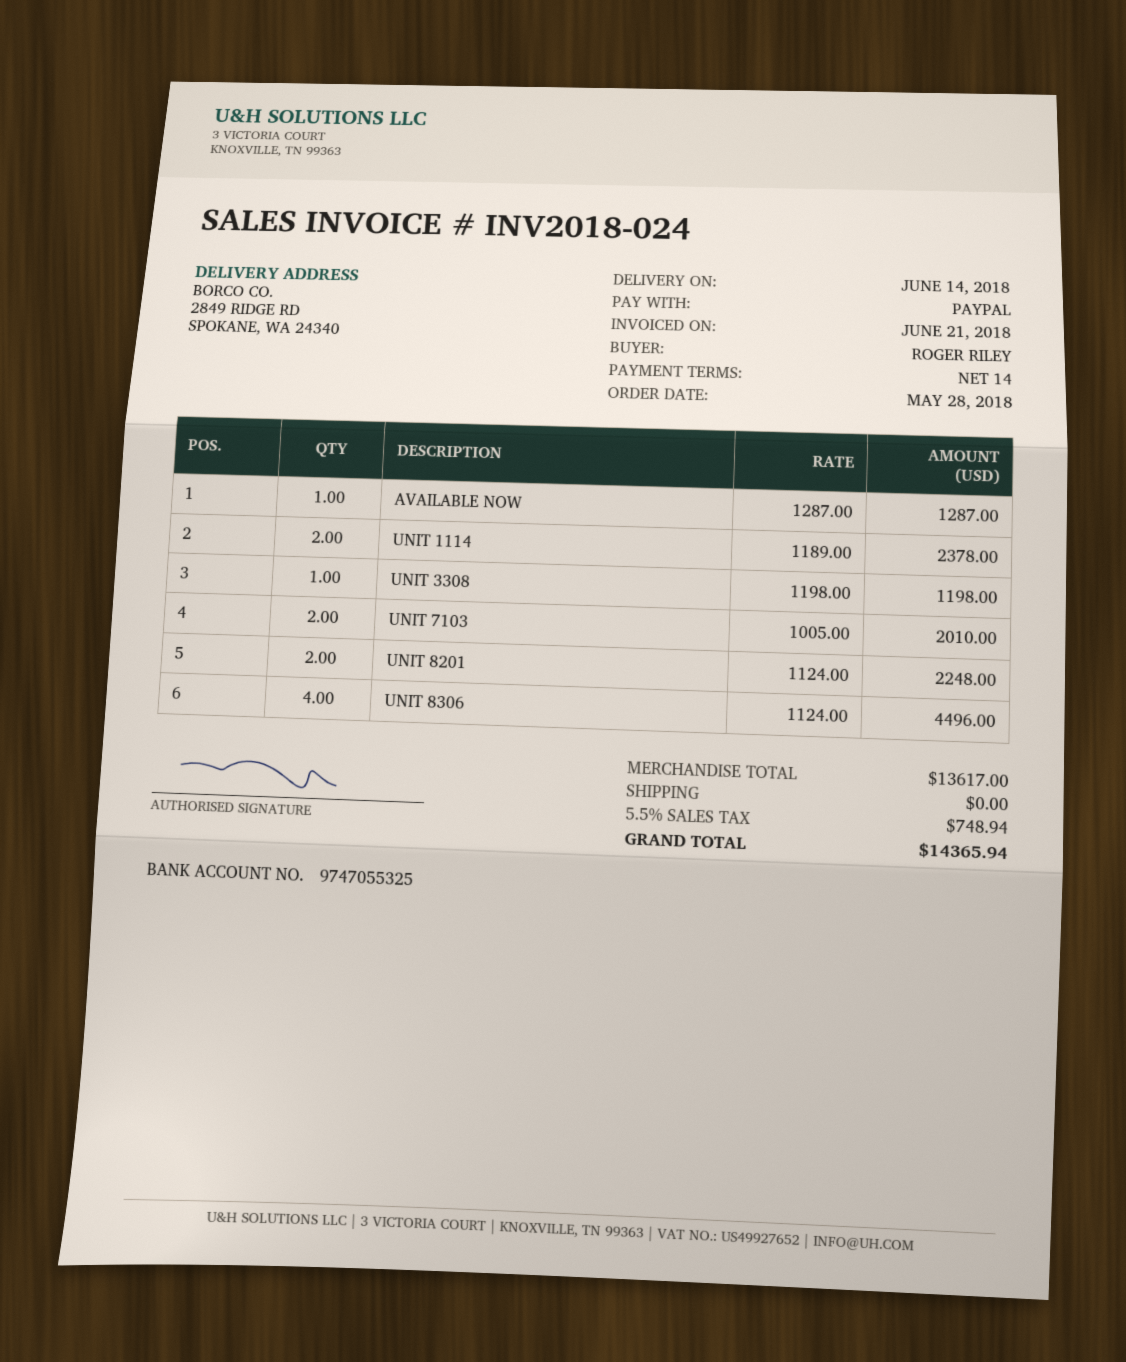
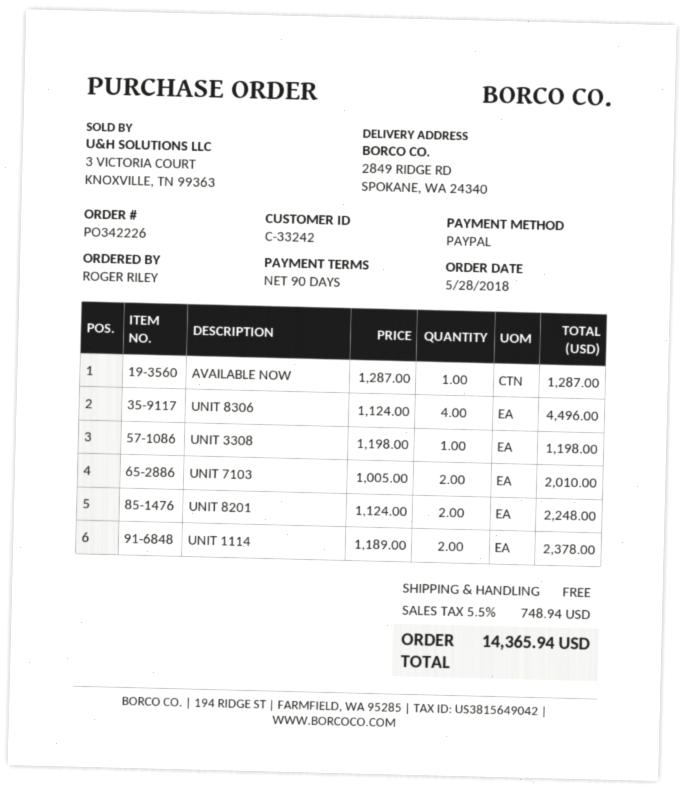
payment terms: 14 days -> 90 days

